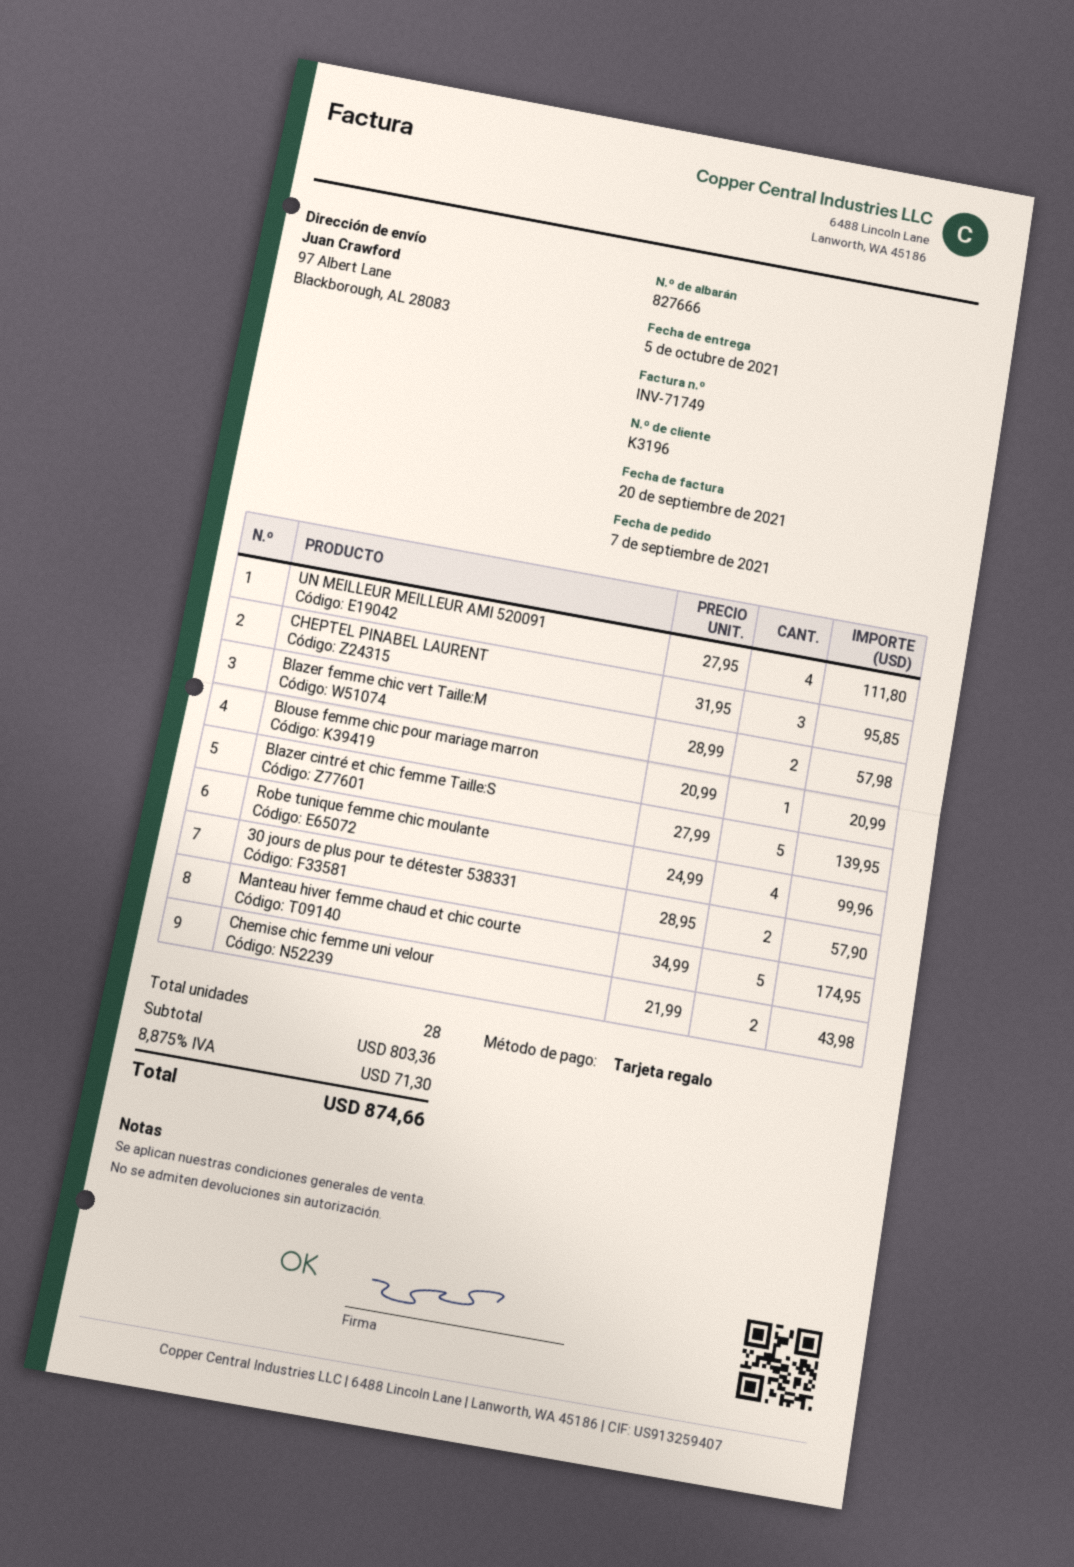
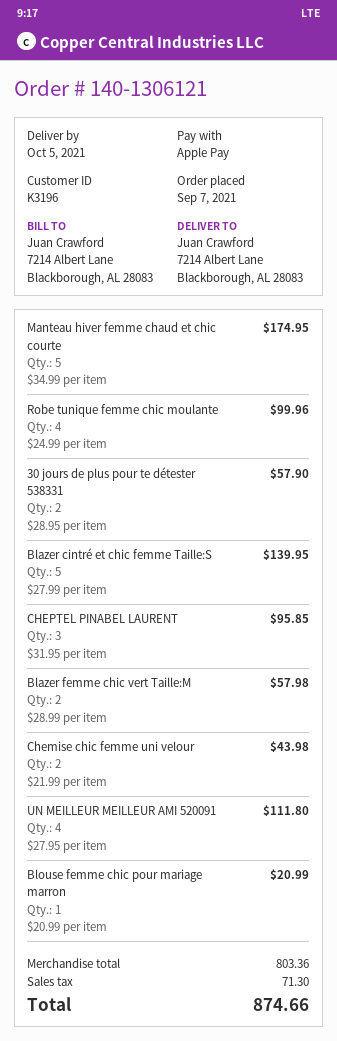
payment method: gift card -> Apple Pay
ship to: 97 Albert Lane, Blackborough, AL 28083 -> 7214 Albert Lane, Blackborough, AL 28083

